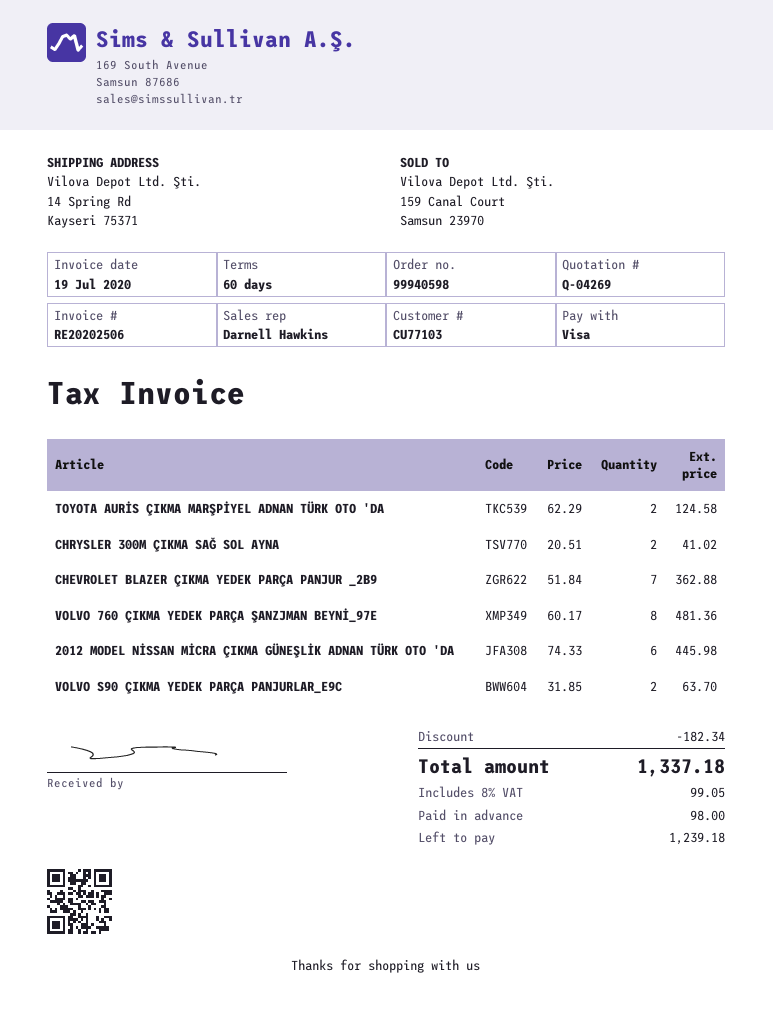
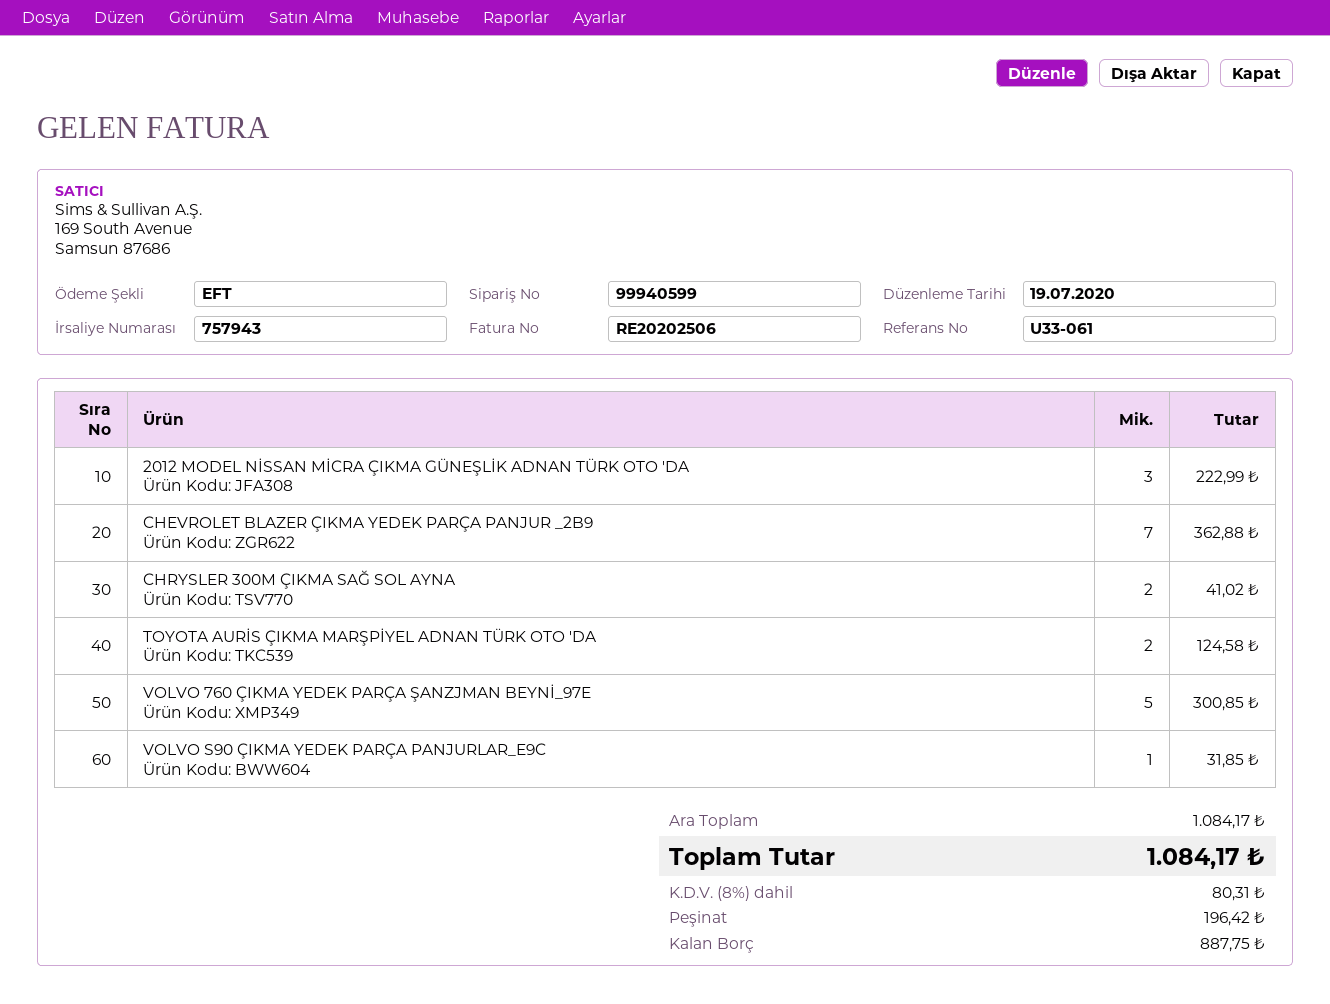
order number: 99940598 -> 99940599
payment method: Visa -> bank transfer
VOLVO 760 ÇIKMA YEDEK PARÇA ŞANZJMAN BEYNİ_97E: 8 for 481.36 -> 5 for 300.85
2012 MODEL NİSSAN MİCRA ÇIKMA GÜNEŞLİK ADNAN TÜRK OTO 'DA: 6 for 445.98 -> 3 for 222.99
VOLVO S90 ÇIKMA YEDEK PARÇA PANJURLAR_E9C: 2 for 63.70 -> 1 for 31.85
discount: 182.34 -> none
tax: 8% = 99.05 -> 8% = 80.31
total: 1337.18 -> 1084.17
deposit: 98.00 -> 196.42
balance: 1239.18 -> 887.75

